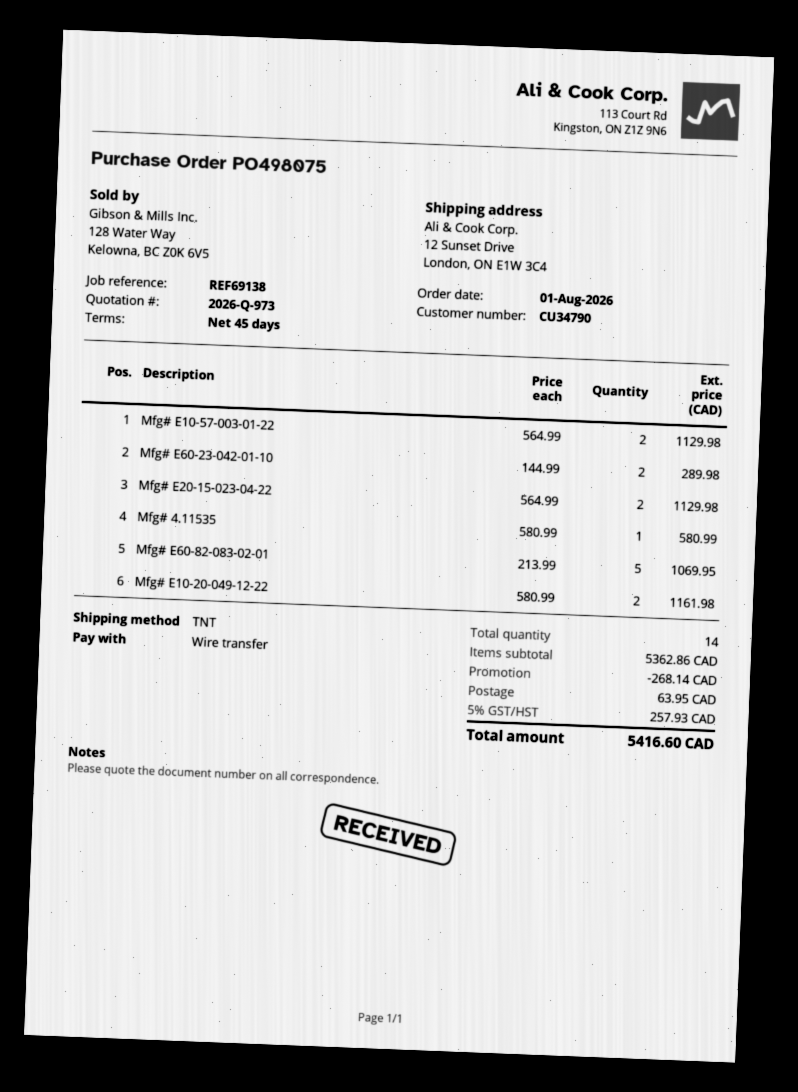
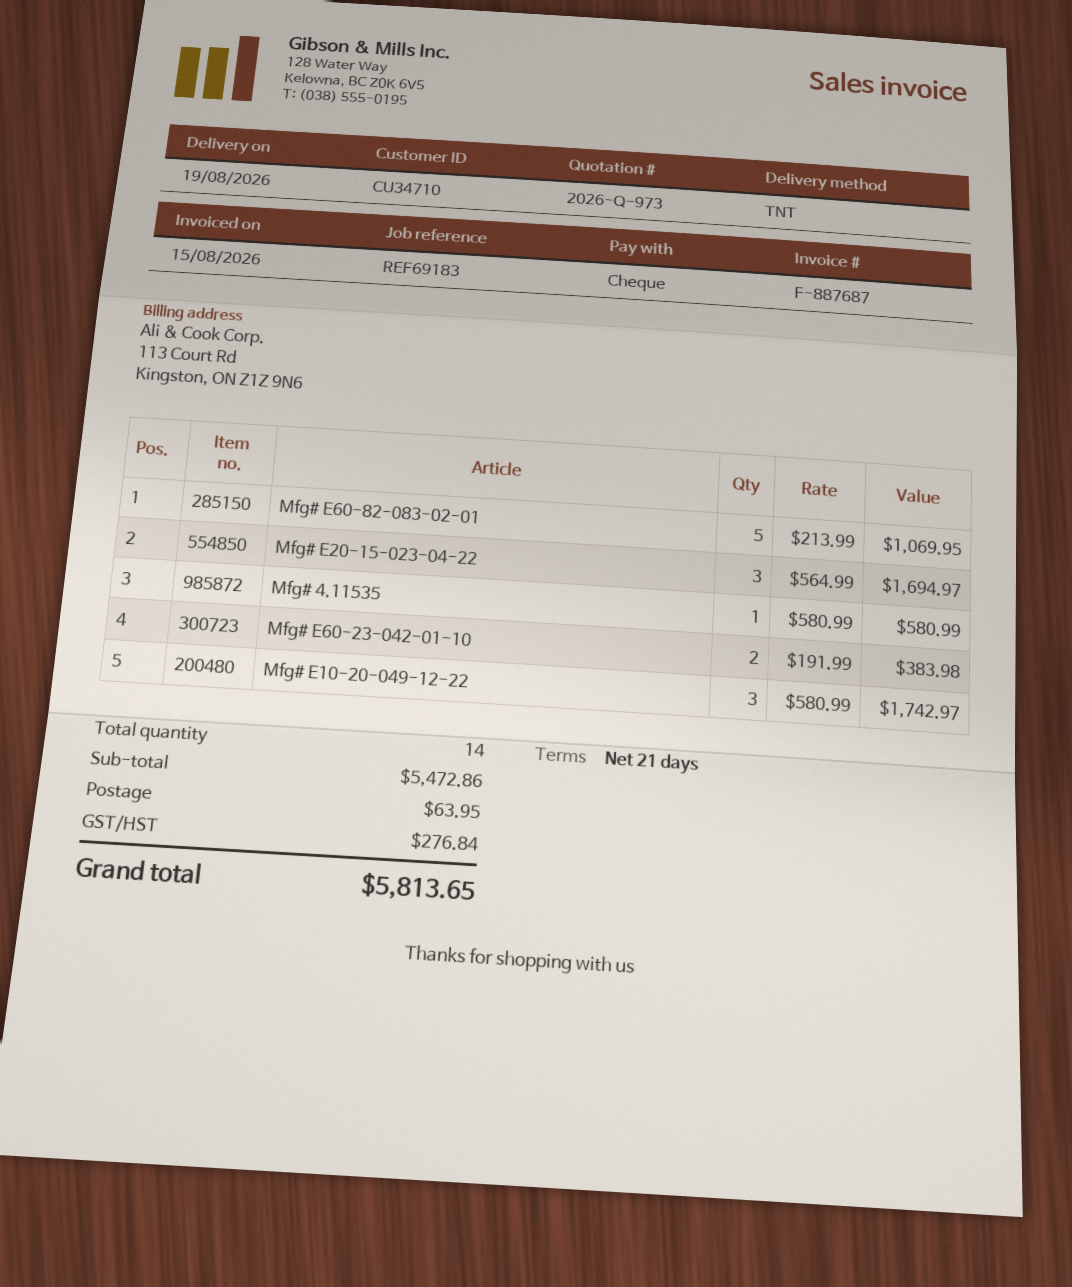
payment terms: 45 days -> 21 days
customer number: CU34790 -> CU34710
reference: REF69138 -> REF69183
payment method: bank transfer -> cheque
Mfg# E10-57-003-01-22: 2 x 564.99 = 1129.98 -> none
Mfg# E60-23-042-01-10: 2 x 144.99 = 289.98 -> 2 x 191.99 = 383.98
Mfg# E20-15-023-04-22: 2 x 564.99 = 1129.98 -> 3 x 564.99 = 1694.97
Mfg# E10-20-049-12-22: 2 x 580.99 = 1161.98 -> 3 x 580.99 = 1742.97
subtotal: 5362.86 -> 5472.86
discount: 268.14 -> none
tax: 257.93 -> 276.84
total: 5416.60 -> 5813.65

